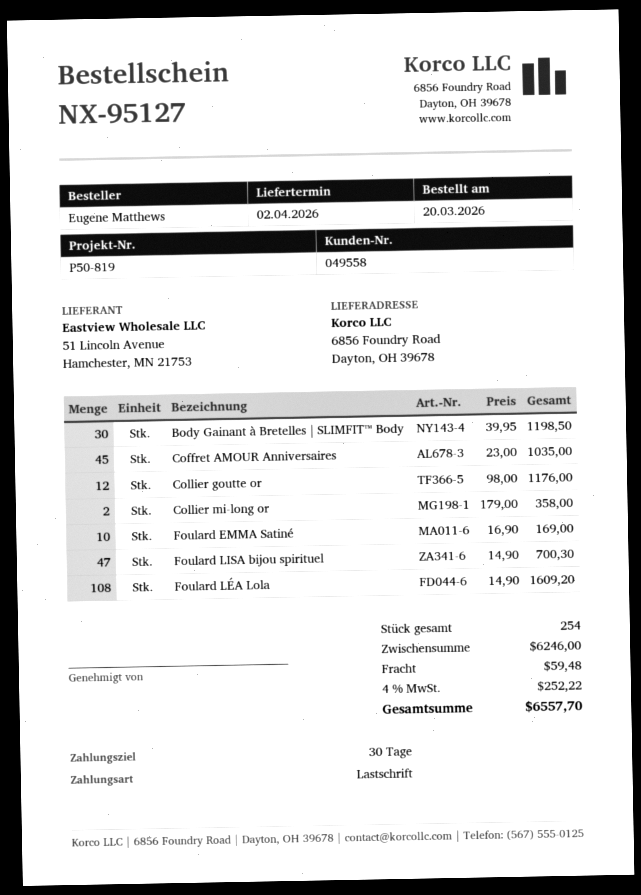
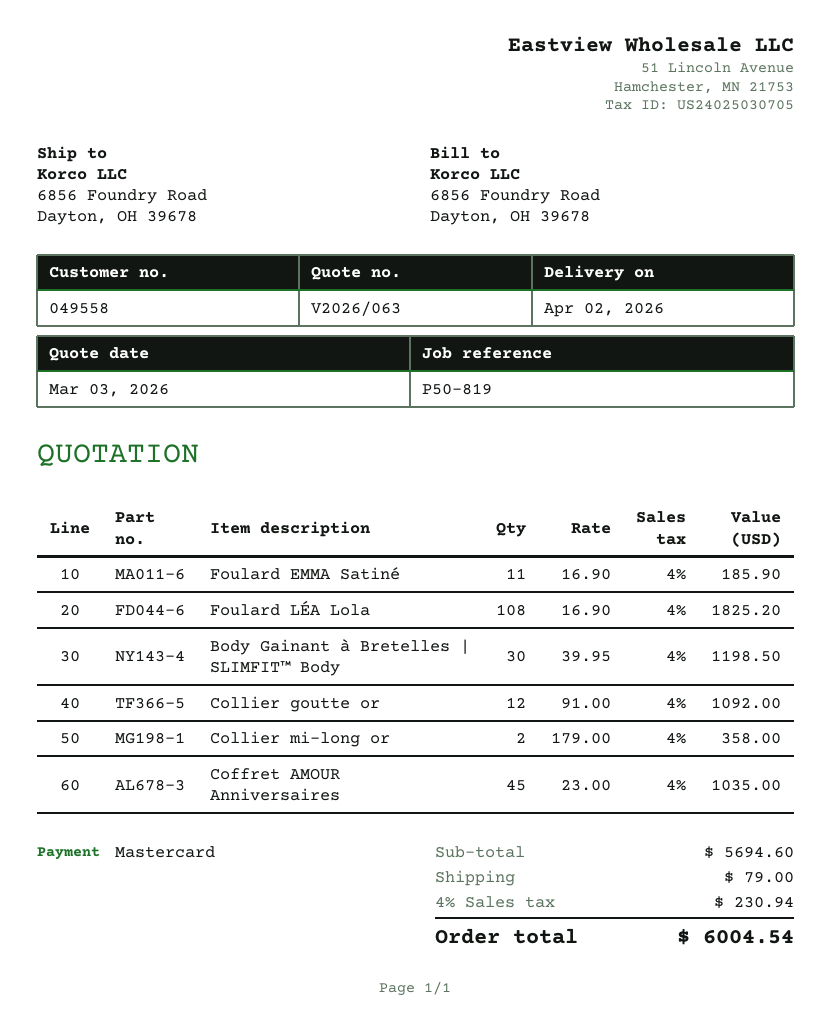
payment method: direct debit -> Mastercard
Collier goutte or: 12 x 98.00 = 1176.00 -> 12 x 91.00 = 1092.00
Foulard EMMA Satiné: 10 x 16.90 = 169.00 -> 11 x 16.90 = 185.90
Foulard LISA bijou spirituel: 47 x 14.90 = 700.30 -> none
Foulard LÉA Lola: 108 x 14.90 = 1609.20 -> 108 x 16.90 = 1825.20
subtotal: 6246.00 -> 5694.60
shipping: 59.48 -> 79.00
tax: 4% = 252.22 -> 4% = 230.94
total: 6557.70 -> 6004.54

